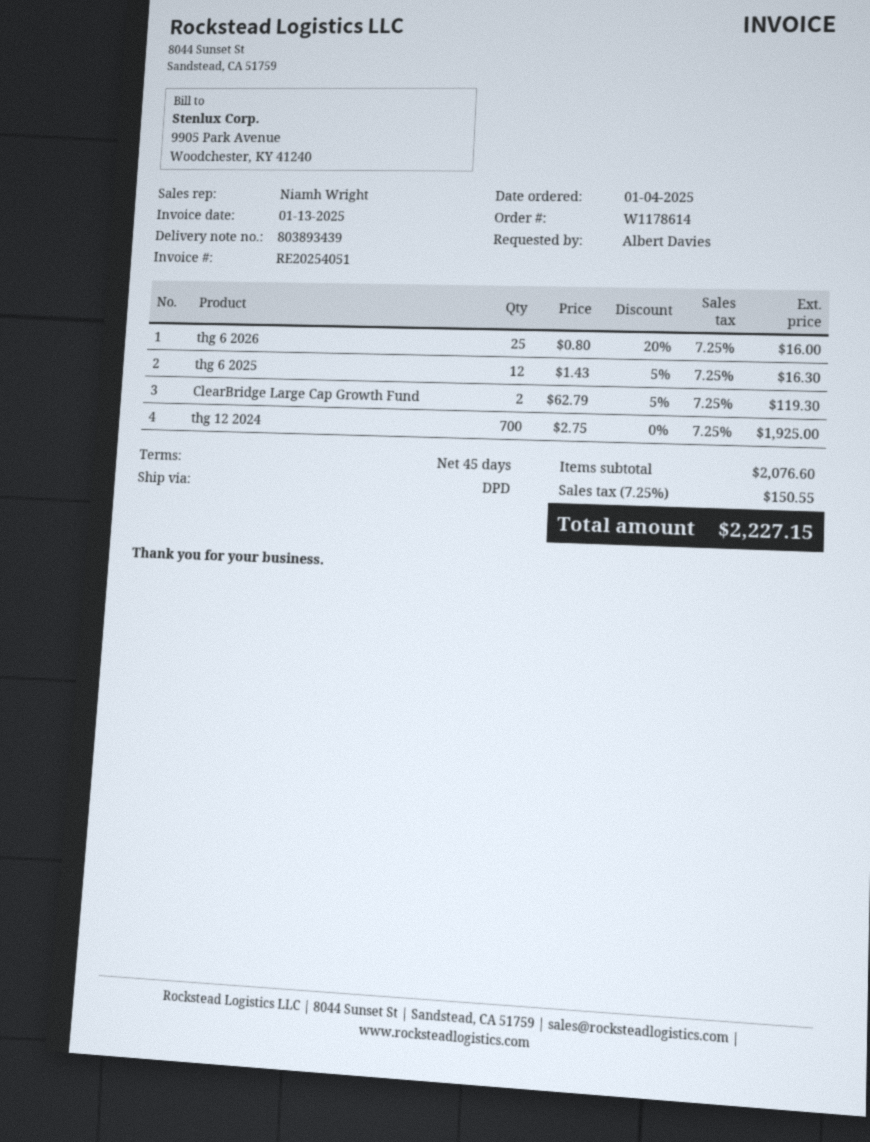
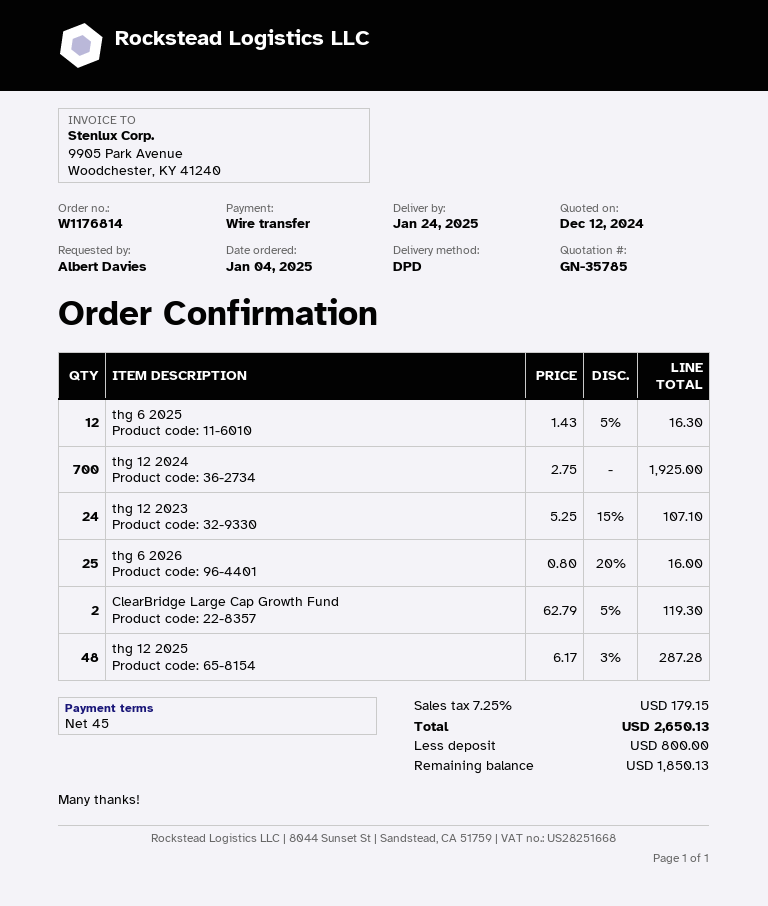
order number: W1178614 -> W1176814
thg 12 2023: none -> 24 x 5.25 - 15% = 107.10
thg 12 2025: none -> 48 x 6.17 - 3% = 287.28
tax: 7.25% = 150.55 -> 7.25% = 179.15
total: 2227.15 -> 2650.13

